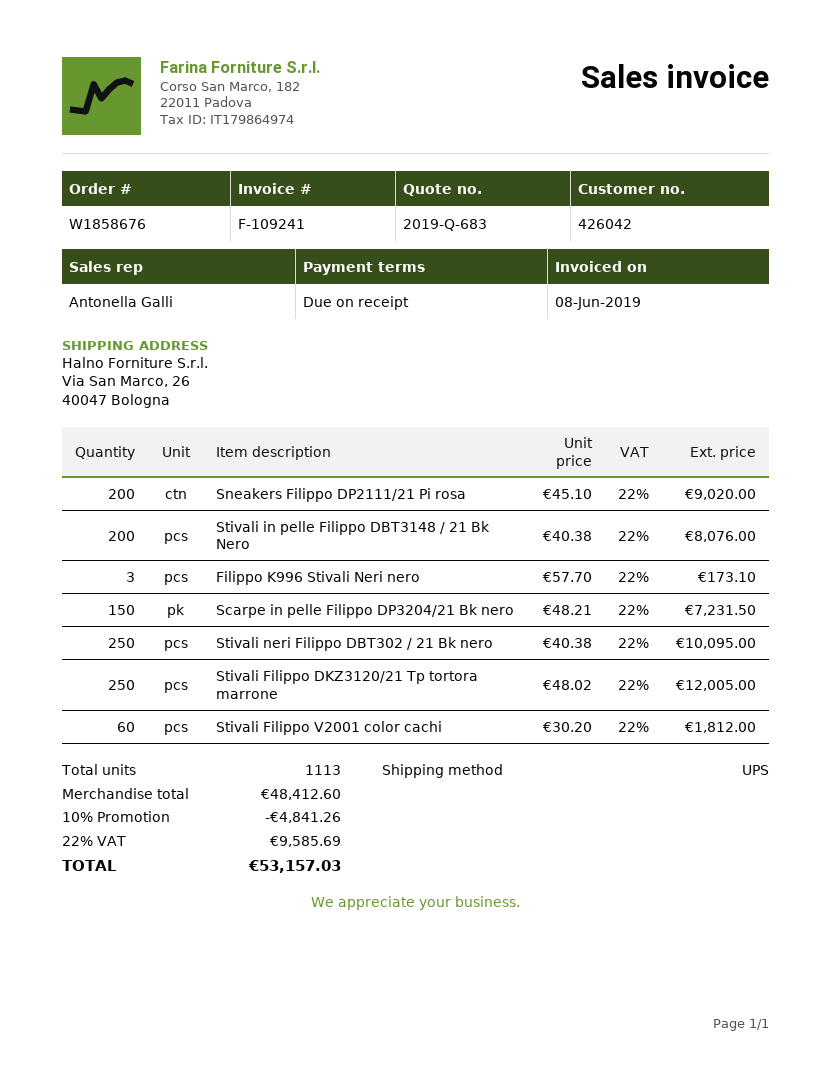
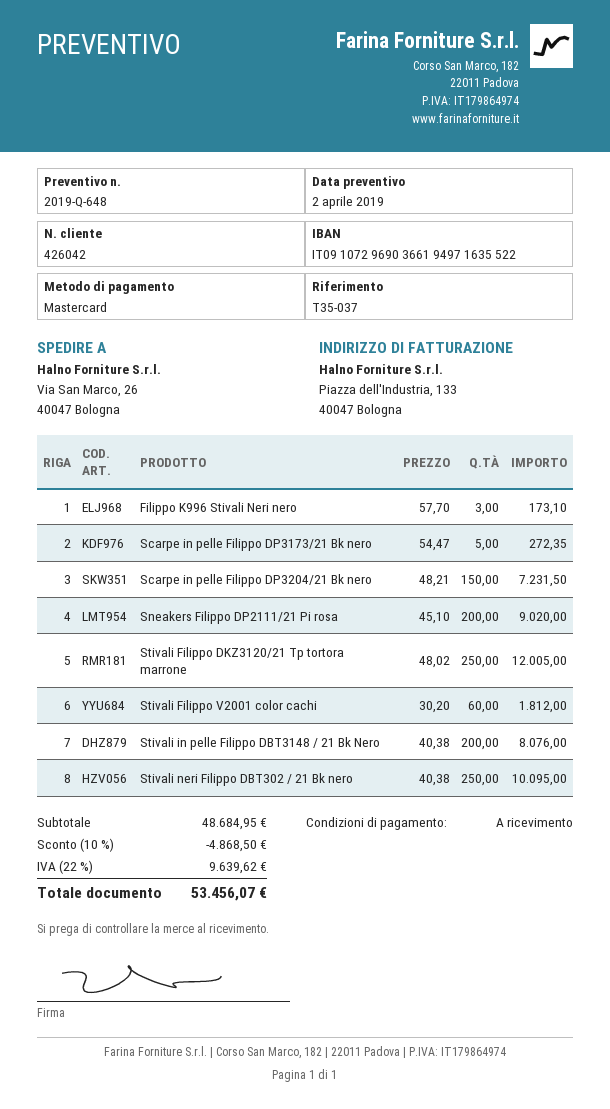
quote number: 2019-Q-683 -> 2019-Q-648
Scarpe in pelle Filippo DP3173/21 Bk nero: none -> 5 x 54.47 = 272.35
subtotal: 48412.60 -> 48684.95
discount: 10% = 4841.26 -> 10% = 4868.50
tax: 22% = 9585.69 -> 22% = 9639.62
total: 53157.03 -> 53456.07

